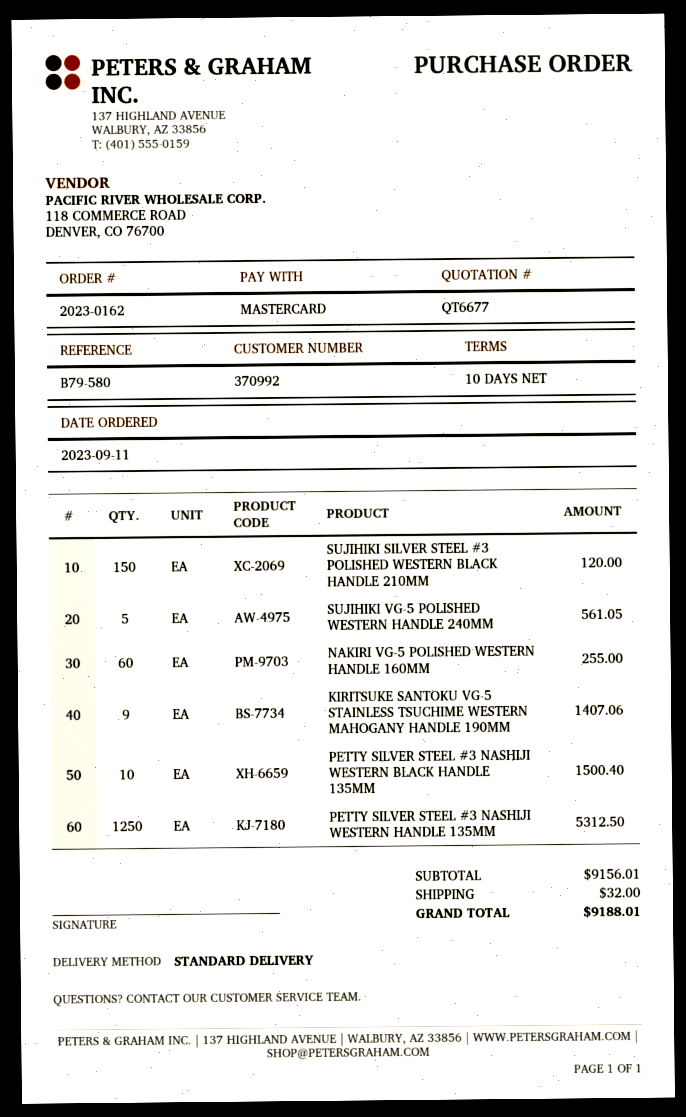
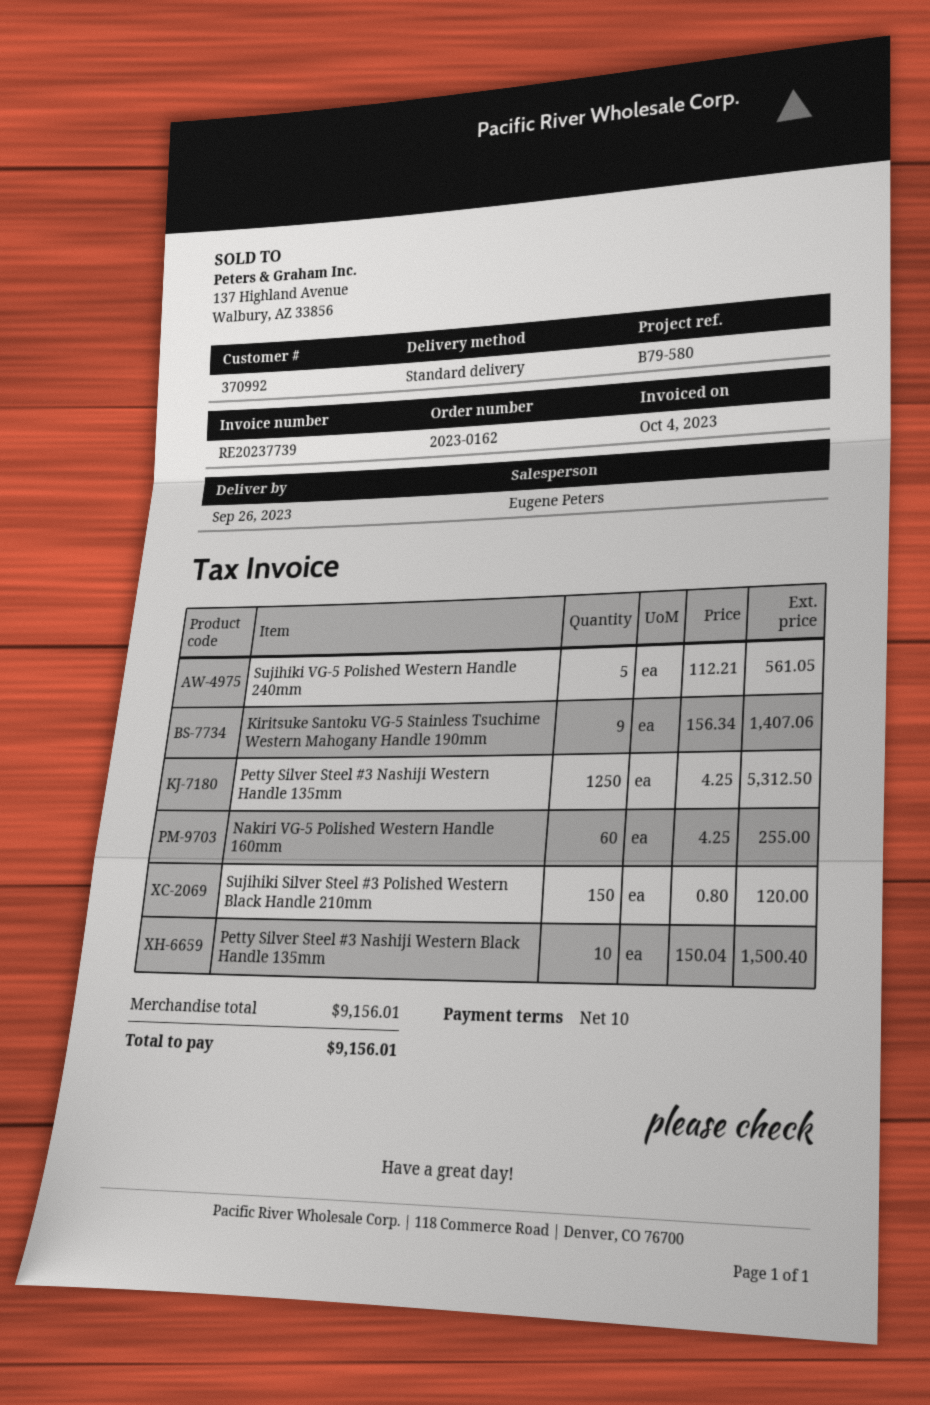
shipping: 32.00 -> none
total: 9188.01 -> 9156.01

